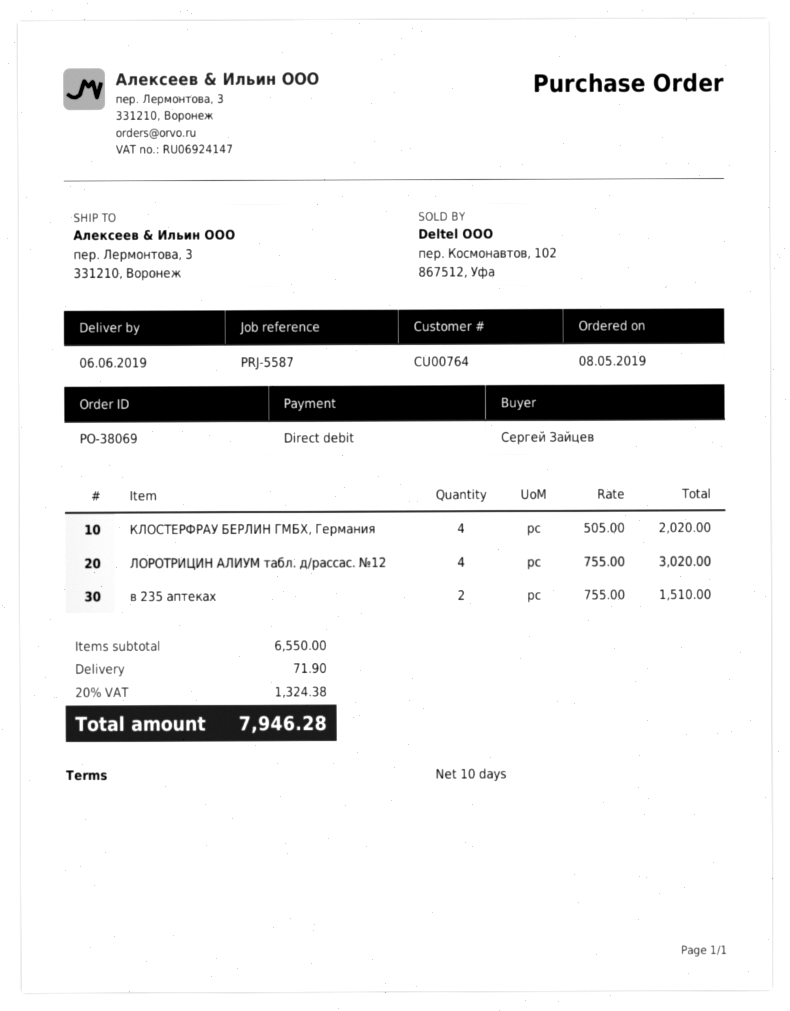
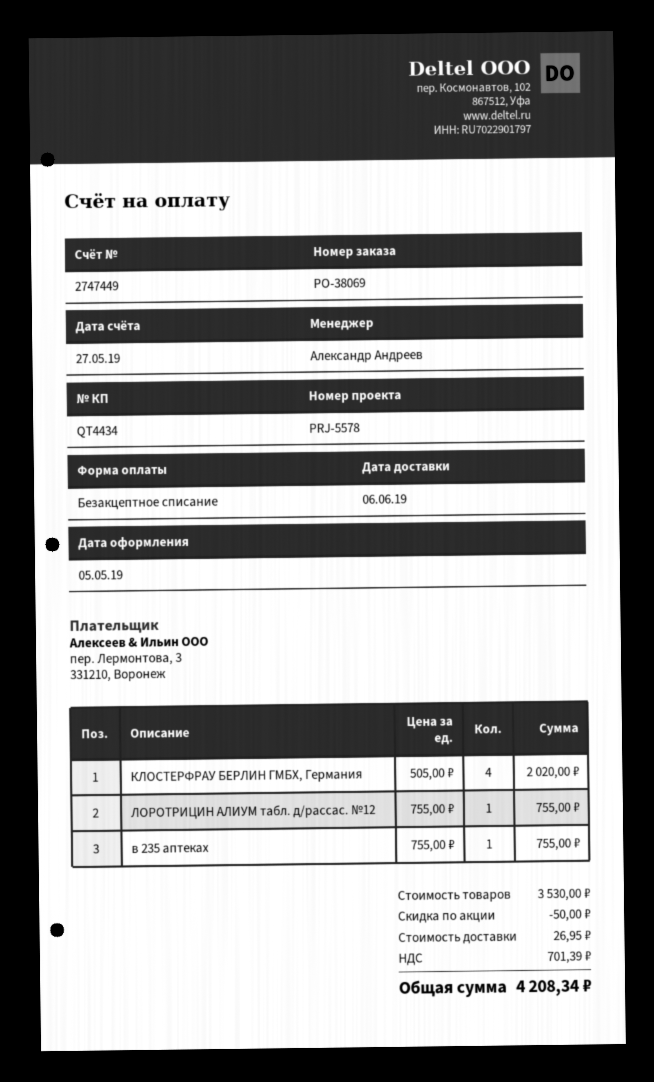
order date: 2019-05-08 -> 2019-05-05
reference: PRJ-5587 -> PRJ-5578
ЛОРОТРИЦИН АЛИУМ табл. д/рассас. №12: 4 x 755.00 = 3020.00 -> 1 x 755.00 = 755.00
в 235 аптеках: 2 x 755.00 = 1510.00 -> 1 x 755.00 = 755.00
subtotal: 6550.00 -> 3530.00
discount: none -> 50.00
shipping: 71.90 -> 26.95
tax: 1324.38 -> 701.39
total: 7946.28 -> 4208.34

